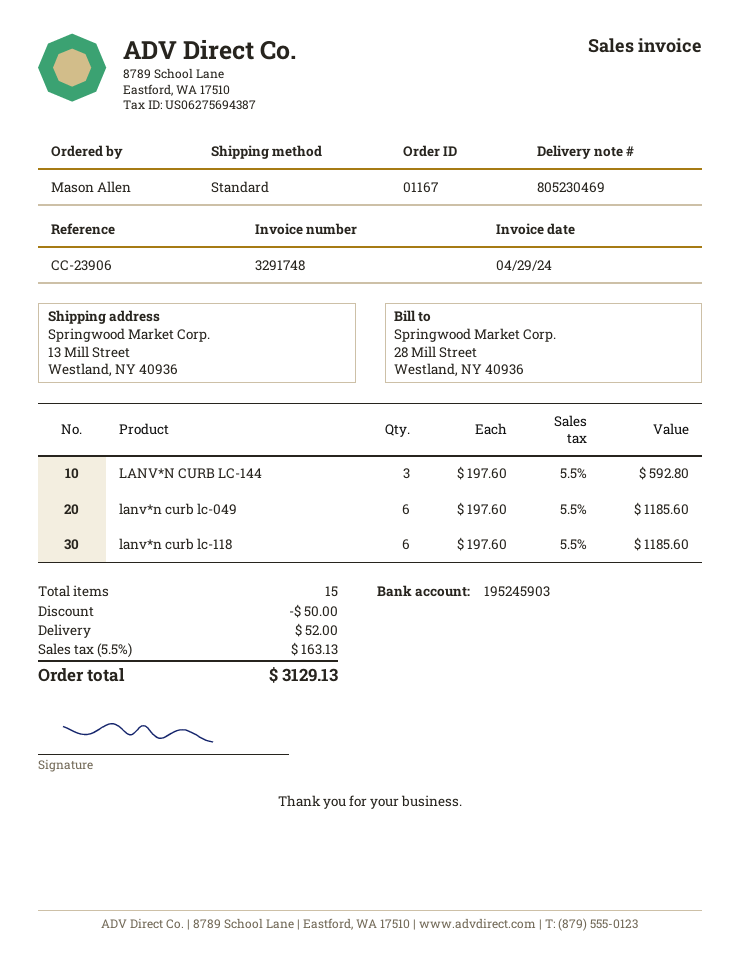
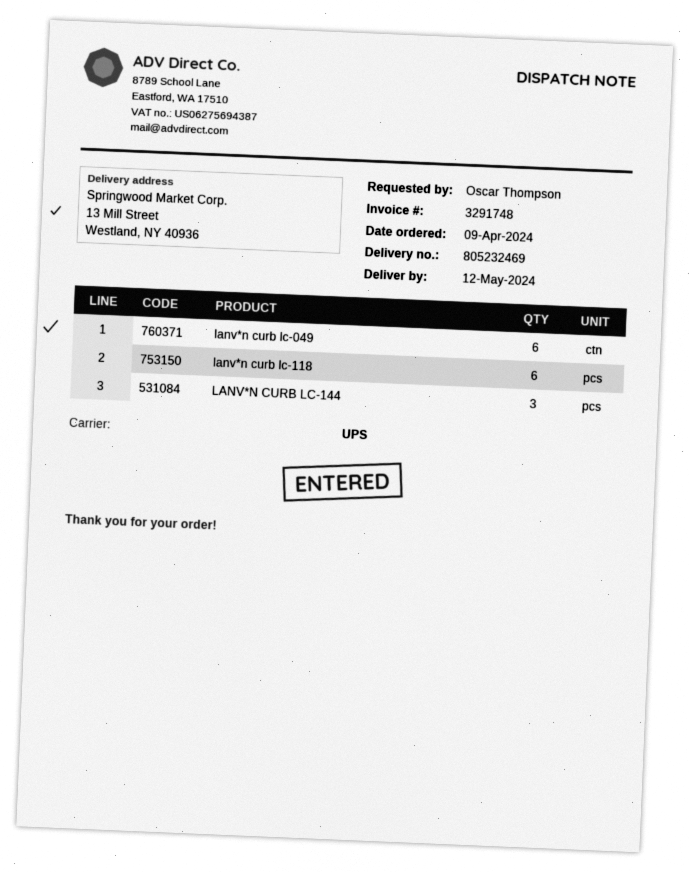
delivery note number: 805230469 -> 805232469
ordered by: Mason Allen -> Oscar Thompson
shipping method: standard -> UPS

